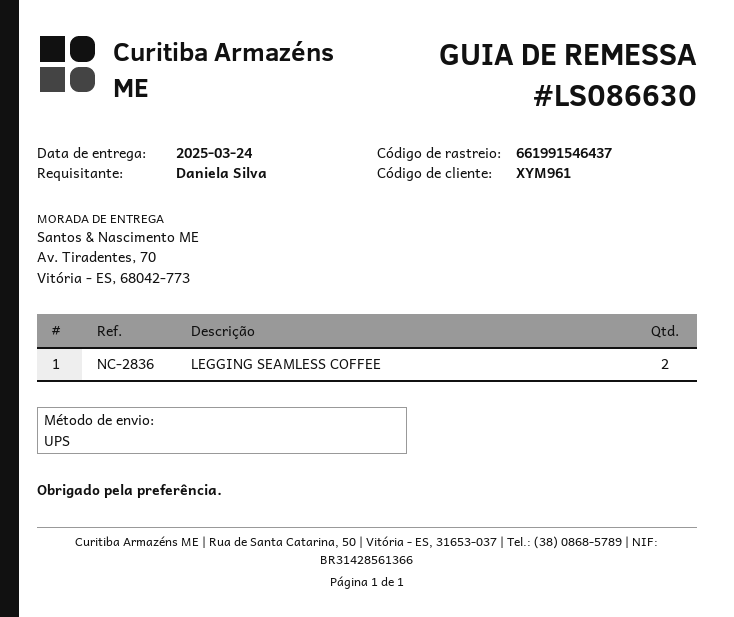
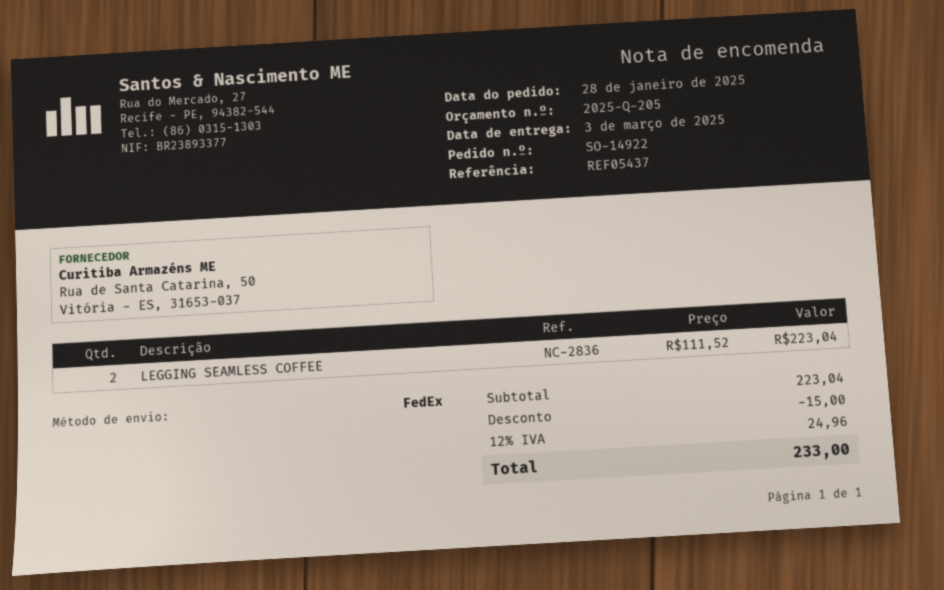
delivery date: 2025-03-24 -> 2025-03-03
shipping method: UPS -> FedEx

